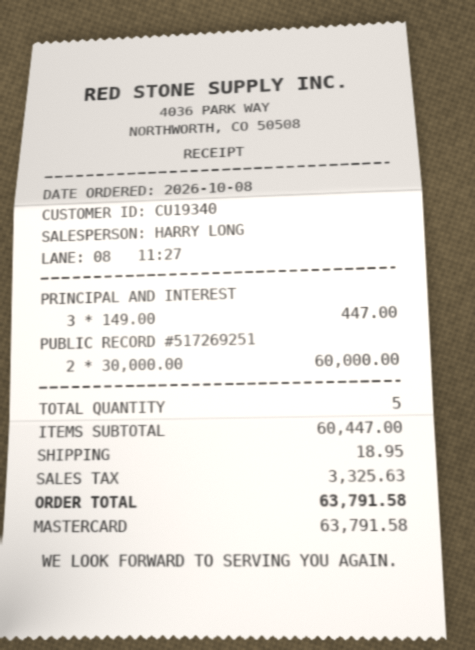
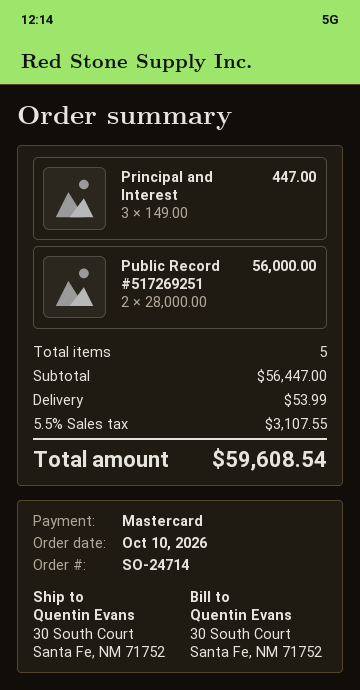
order date: 2026-10-08 -> 2026-10-10
PUBLIC RECORD #517269251: 2 x 30000.00 = 60000.00 -> 2 x 28000.00 = 56000.00
subtotal: 60447.00 -> 56447.00
shipping: 18.95 -> 53.99
tax: 3325.63 -> 3107.55
total: 63791.58 -> 59608.54

